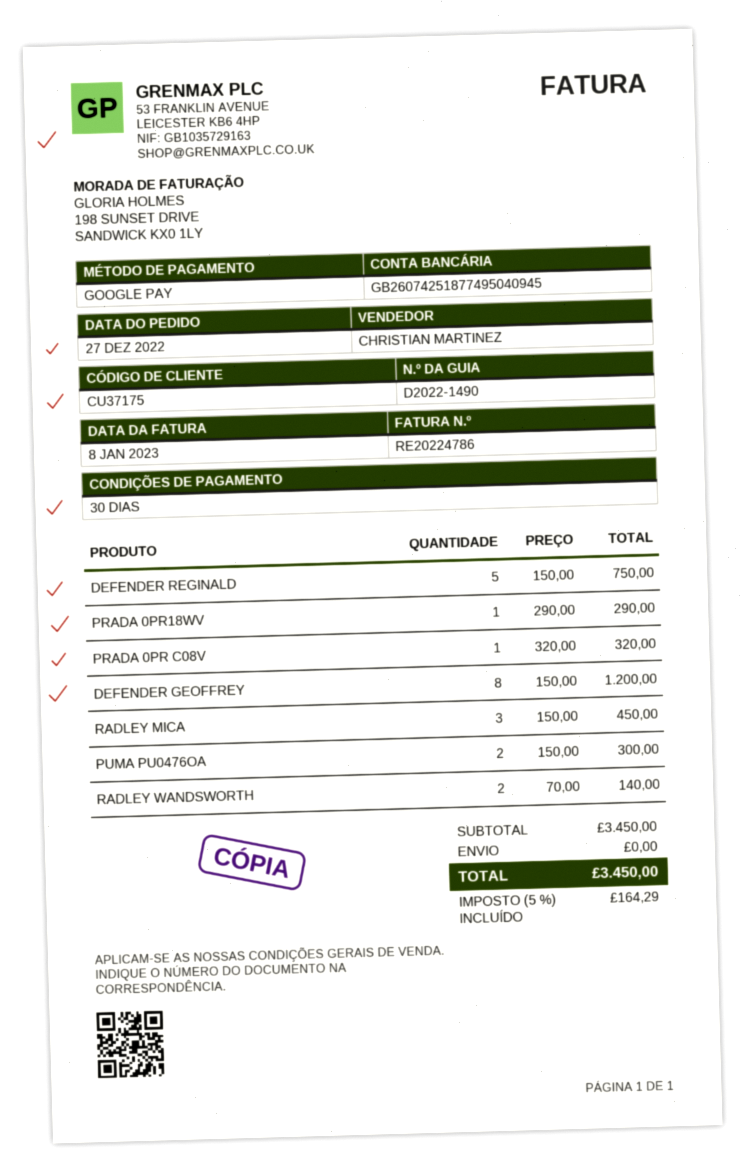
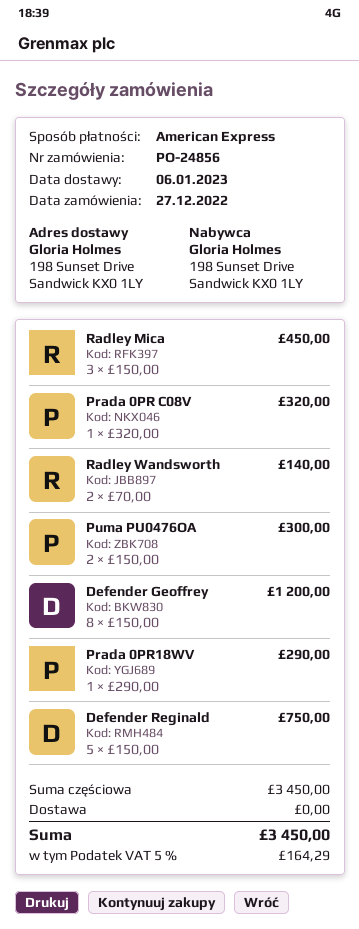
payment method: Google Pay -> American Express

